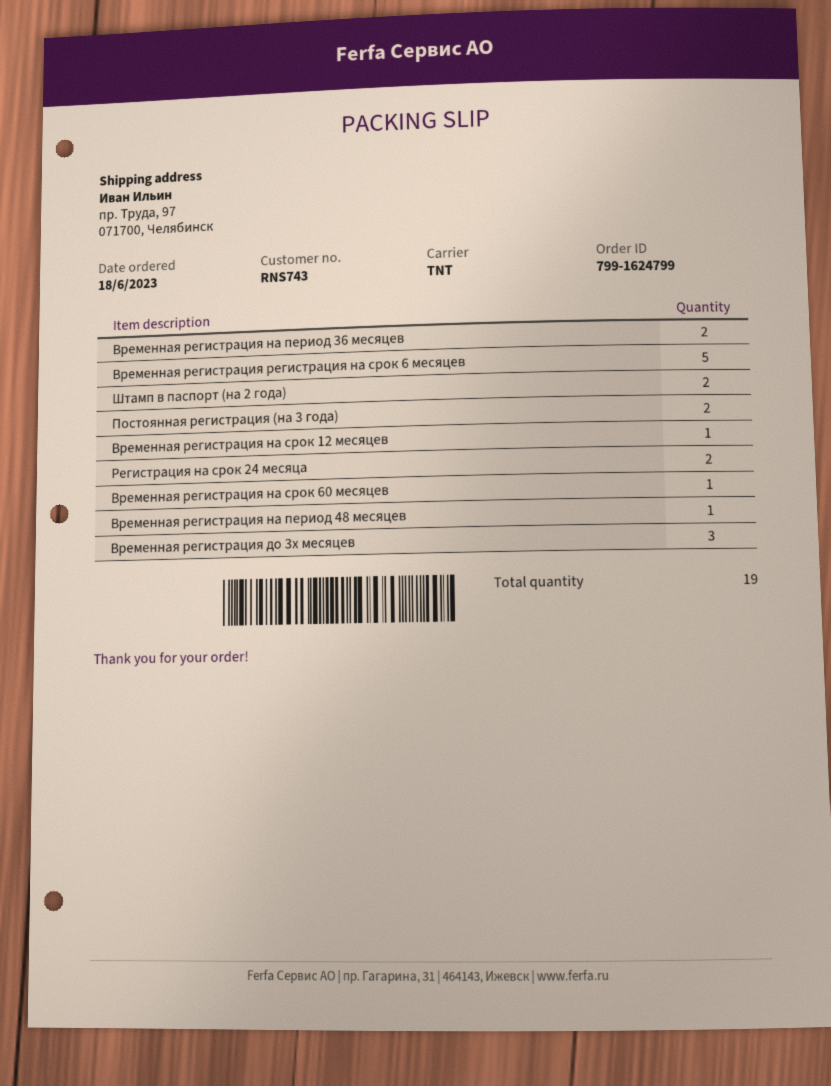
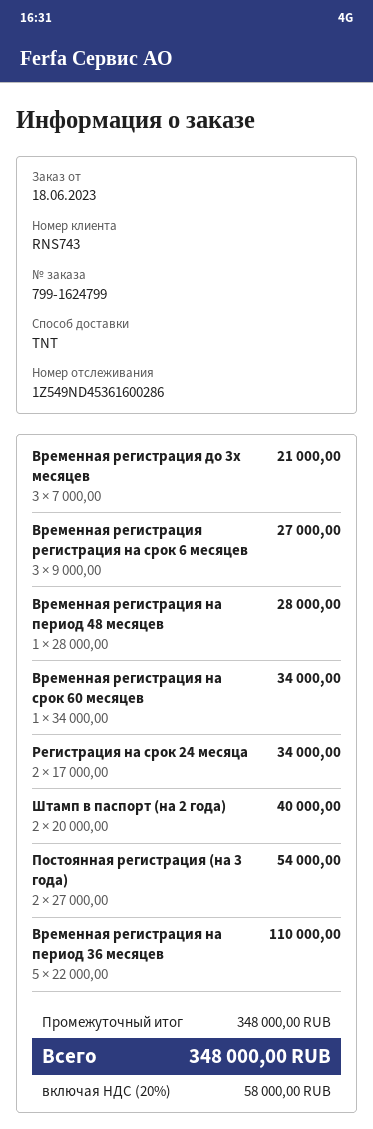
Временная регистрация на период 36 месяцев: 2 -> 5
Временная регистрация регистрация на срок 6 месяцев: 5 -> 3
Временная регистрация на срок 12 месяцев: 1 -> none

